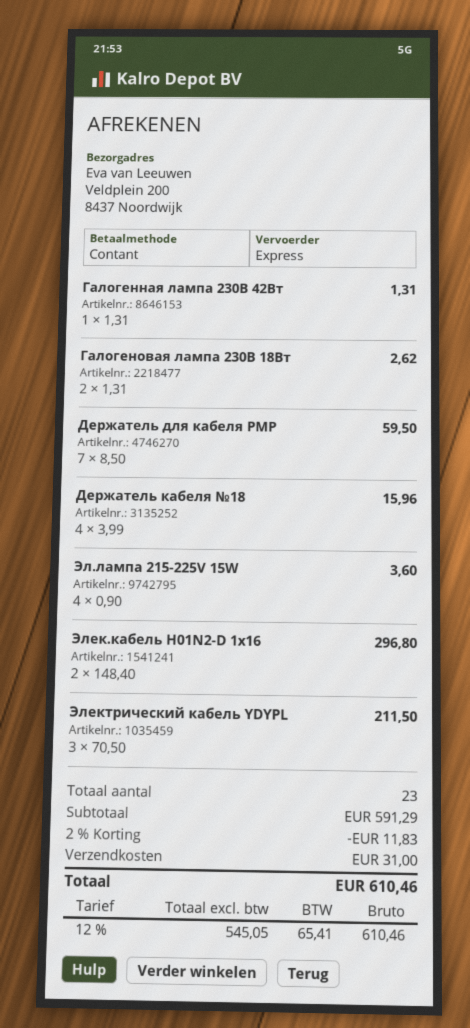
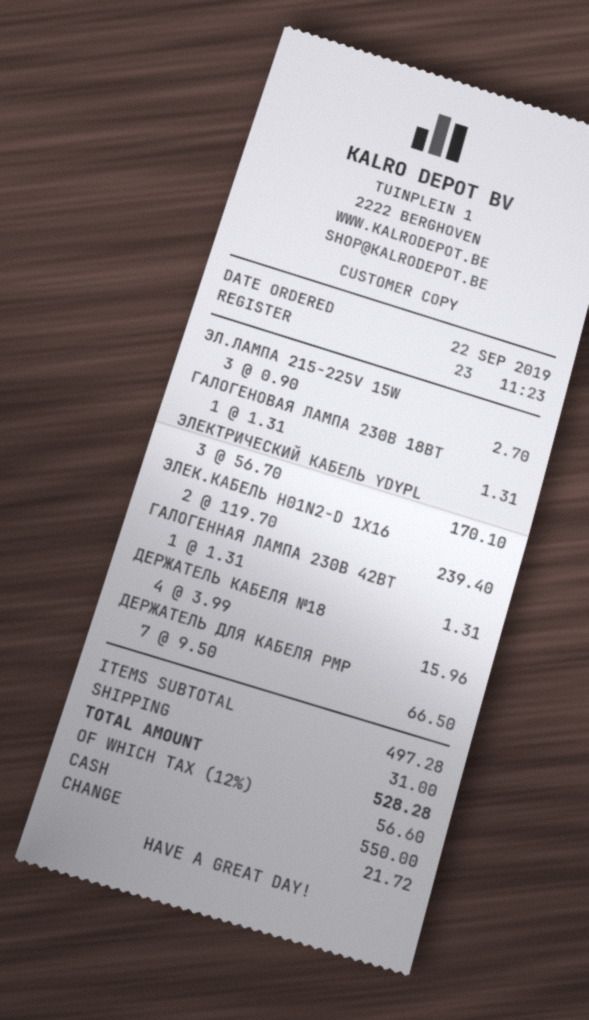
Галогеновая лампа 230В 18Вт: 2 x 1.31 = 2.62 -> 1 x 1.31 = 1.31
Держатель для кабеля PMP: 7 x 8.50 = 59.50 -> 7 x 9.50 = 66.50
Эл.лампа 215-225V 15W: 4 x 0.90 = 3.60 -> 3 x 0.90 = 2.70
Элек.кабель H01N2-D 1x16: 2 x 148.40 = 296.80 -> 2 x 119.70 = 239.40
Электрический кабель YDYPL: 3 x 70.50 = 211.50 -> 3 x 56.70 = 170.10
subtotal: 591.29 -> 497.28
discount: 2% = 11.83 -> none
tax: 12% = 65.41 -> 12% = 56.60
total: 610.46 -> 528.28

